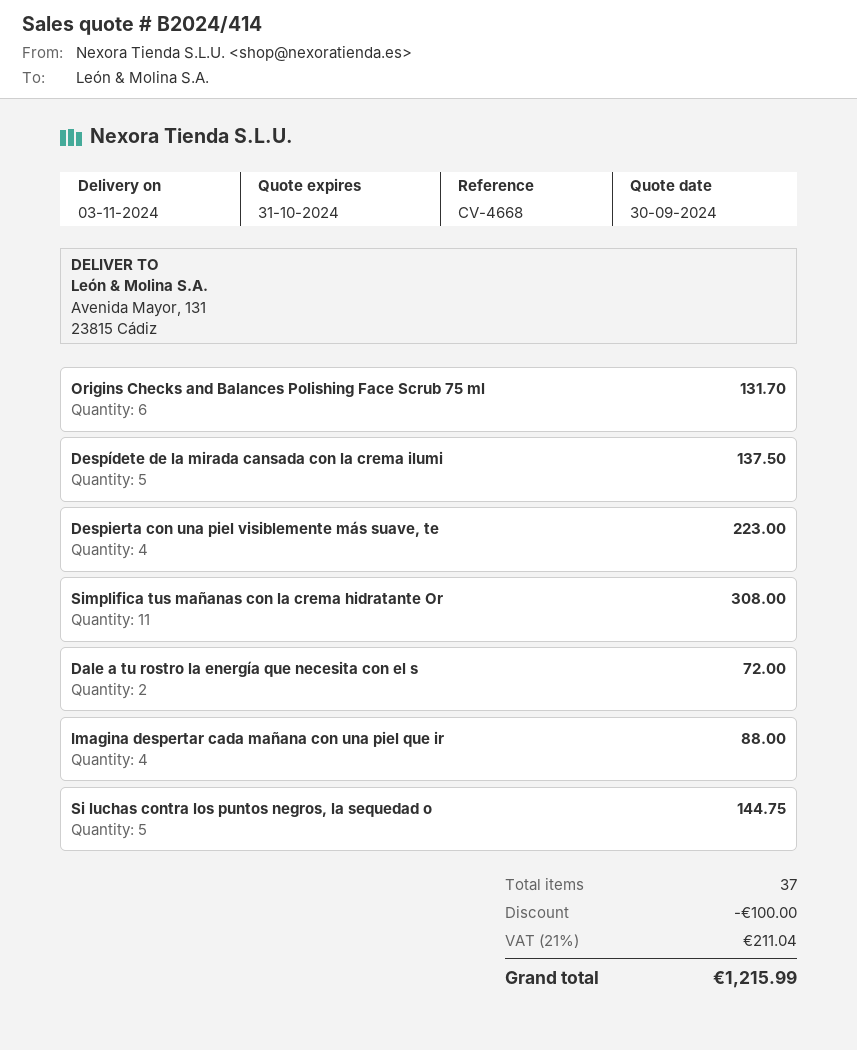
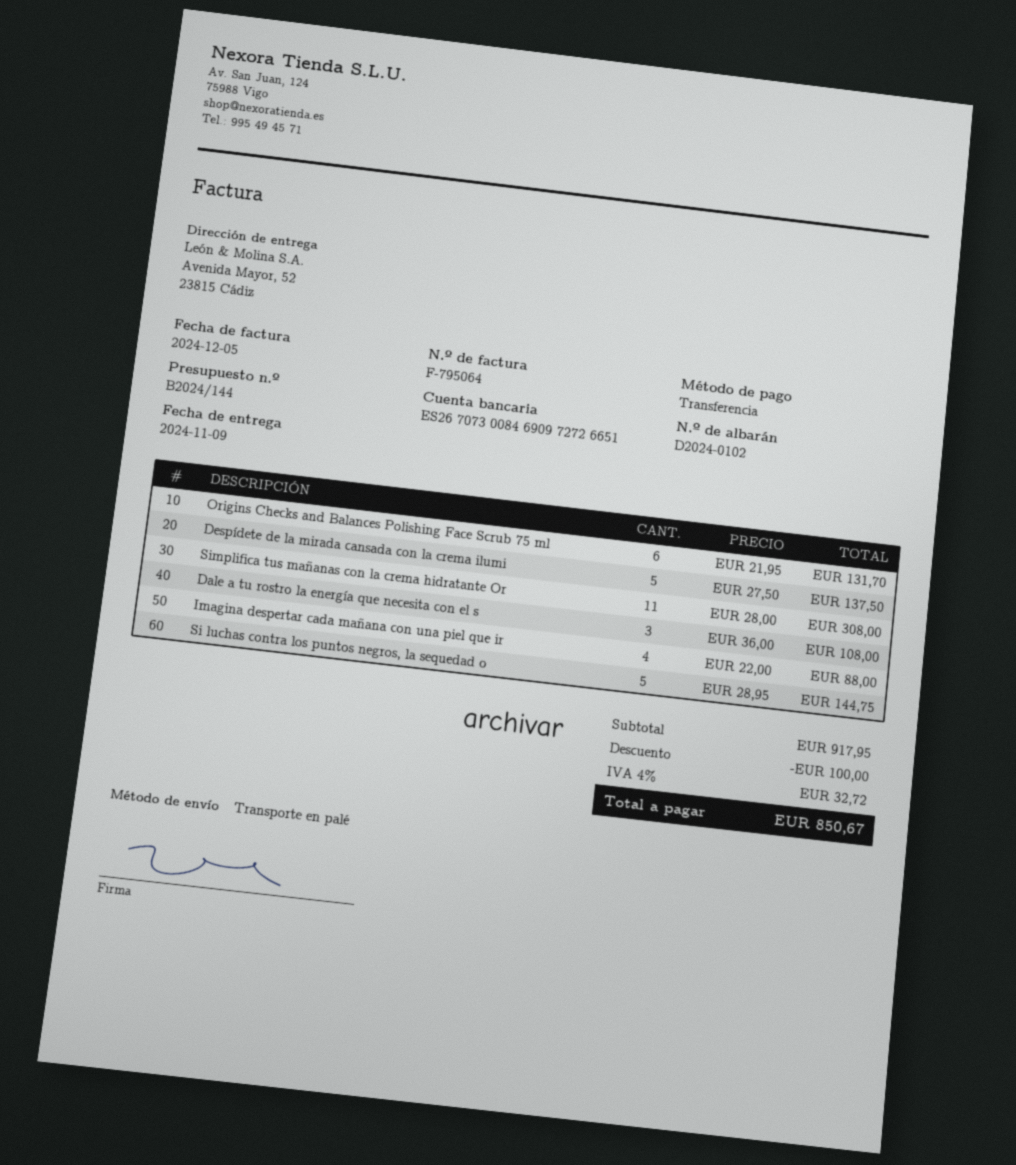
quote number: B2024/414 -> B2024/144
delivery date: 2024-11-03 -> 2024-11-09
ship to: Avenida Mayor, 131, 23815 Cádiz -> Avenida Mayor, 52, 23815 Cádiz
Despierta con una piel visiblemente más suave, te: 4 for 223.00 -> none
Dale a tu rostro la energía que necesita con el s: 2 for 72.00 -> 3 for 108.00
tax: 21% = 211.04 -> 4% = 32.72
total: 1215.99 -> 850.67

